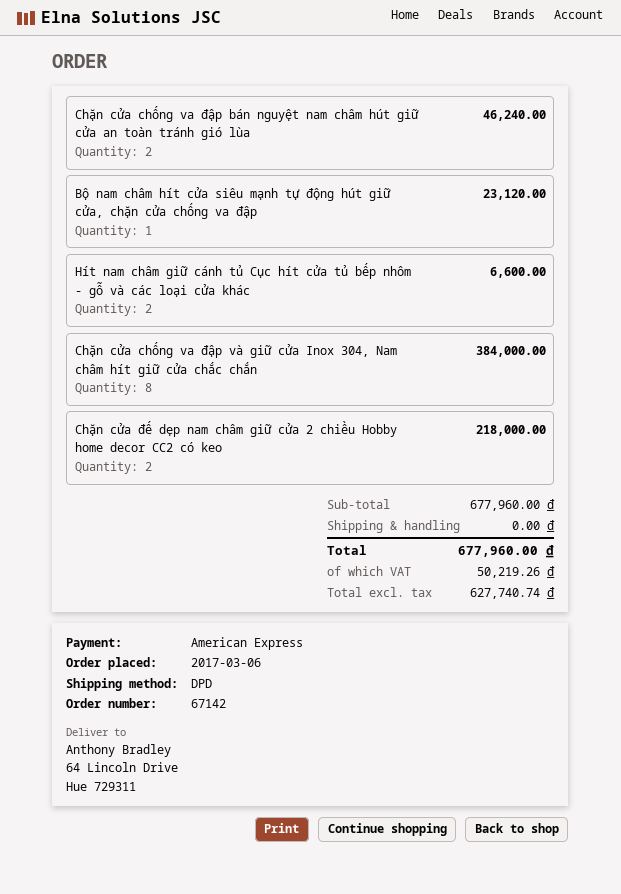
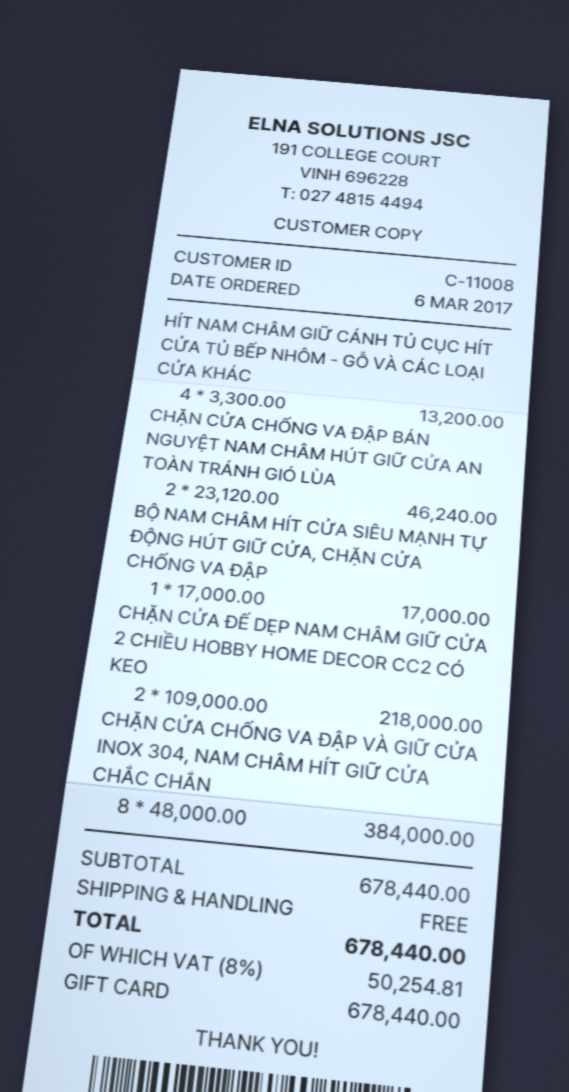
payment method: American Express -> gift card
Bộ nam châm hít cửa siêu mạnh tự động hút giữ cửa, chặn cửa chống va đập: 1 for 23120.00 -> 1 for 17000.00
Hít nam châm giữ cánh tủ Cục hít cửa tủ bếp nhôm - gỗ và các loại cửa khác: 2 for 6600.00 -> 4 for 13200.00
subtotal: 677960.00 -> 678440.00
tax: 50219.26 -> 50254.81
total: 677960.00 -> 678440.00

